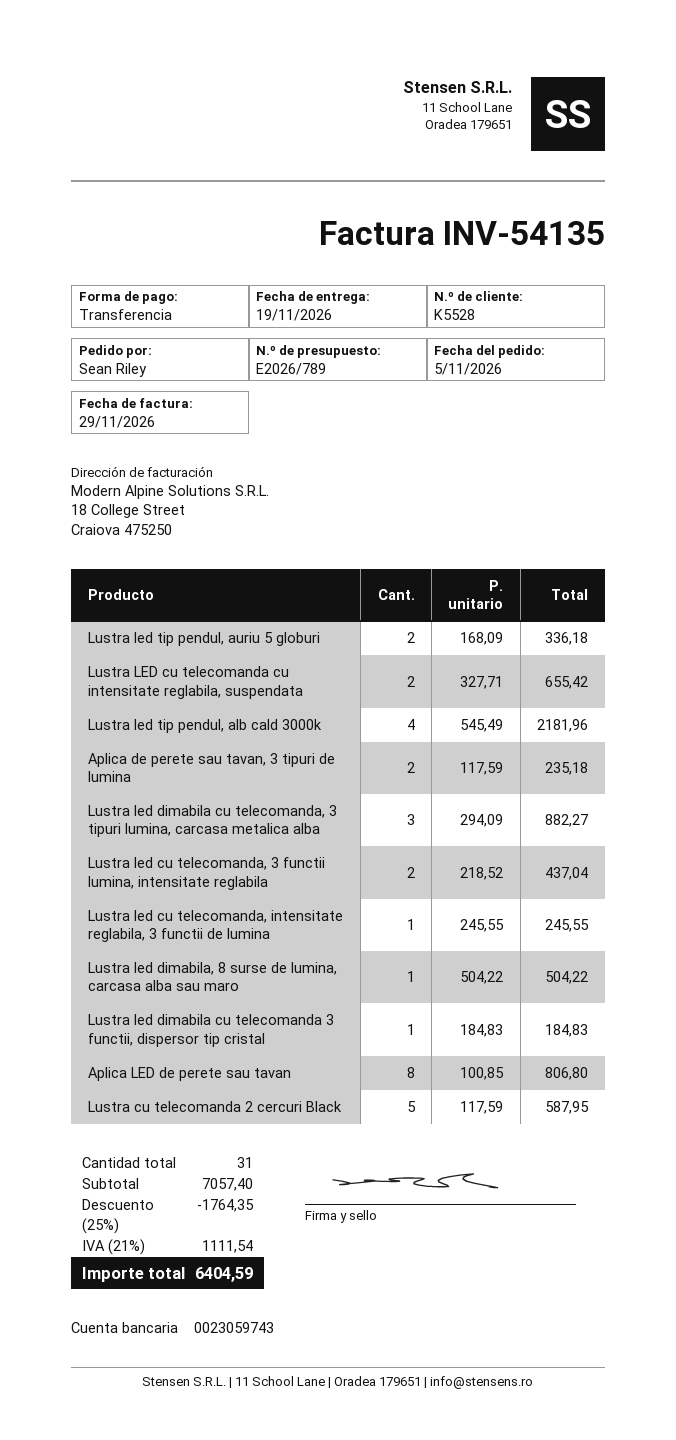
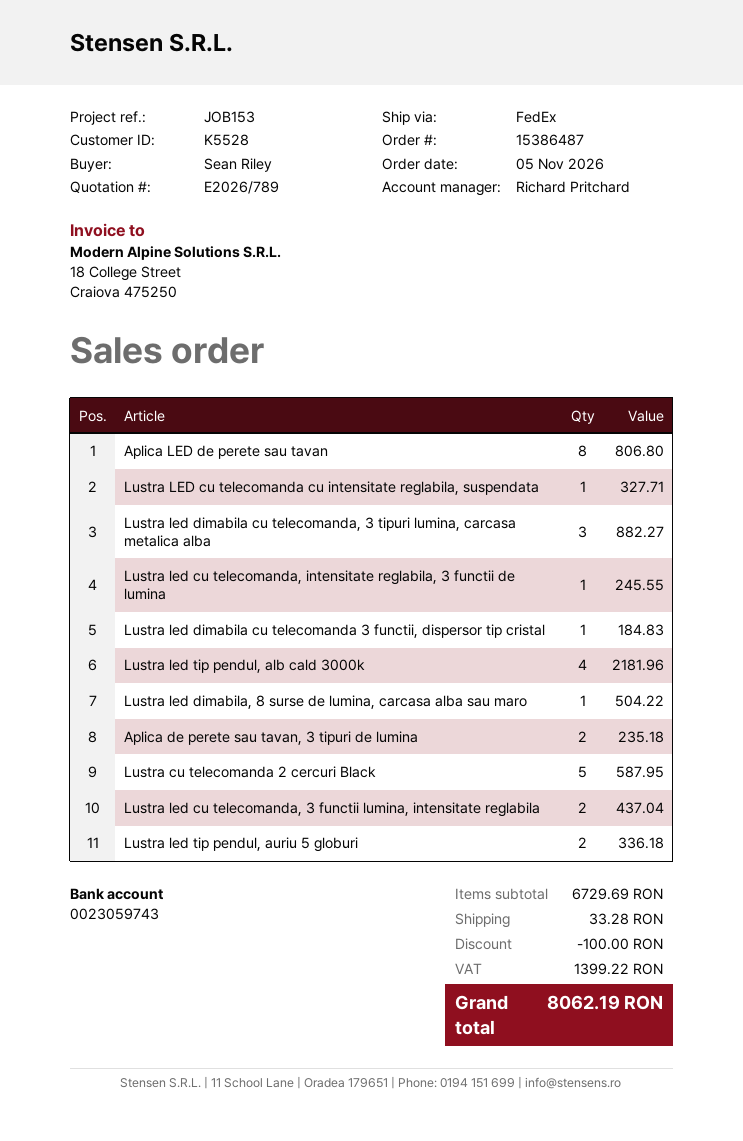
Lustra LED cu telecomanda cu intensitate reglabila, suspendata: 2 for 655.42 -> 1 for 327.71
subtotal: 7057.40 -> 6729.69
discount: 1764.35 -> 100.00
shipping: none -> 33.28
tax: 1111.54 -> 1399.22
total: 6404.59 -> 8062.19

